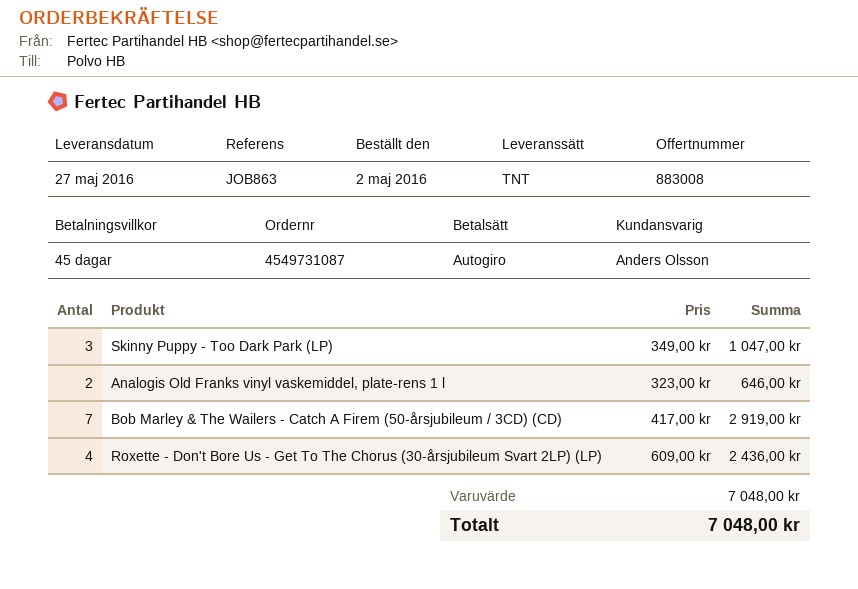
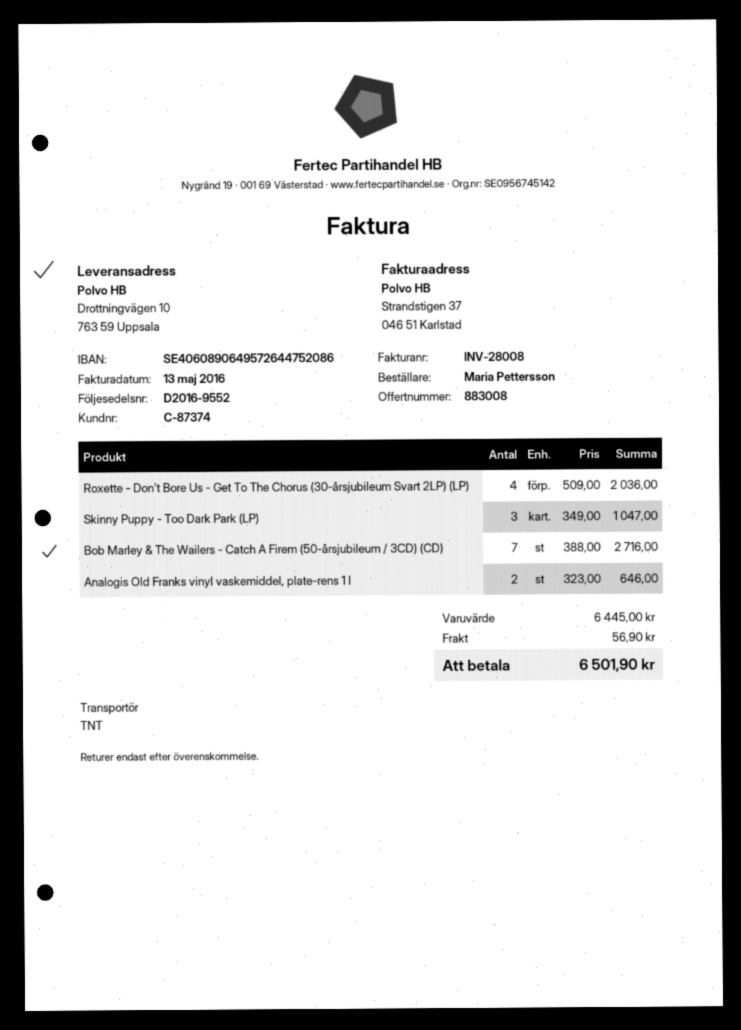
Bob Marley & The Wailers - Catch A Firem (50-årsjubileum / 3CD) (CD): 7 x 417.00 = 2919.00 -> 7 x 388.00 = 2716.00
Roxette - Don't Bore Us - Get To The Chorus (30-årsjubileum Svart 2LP) (LP): 4 x 609.00 = 2436.00 -> 4 x 509.00 = 2036.00
subtotal: 7048.00 -> 6445.00
shipping: none -> 56.90
total: 7048.00 -> 6501.90

